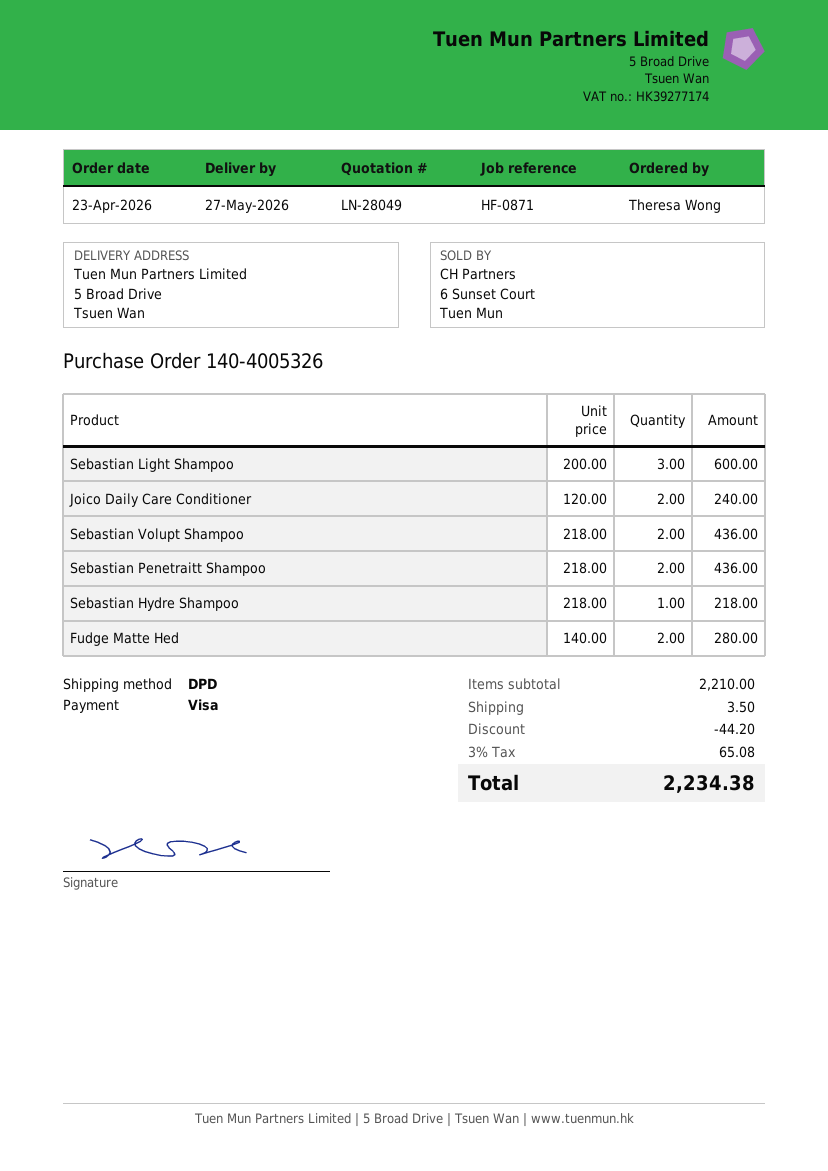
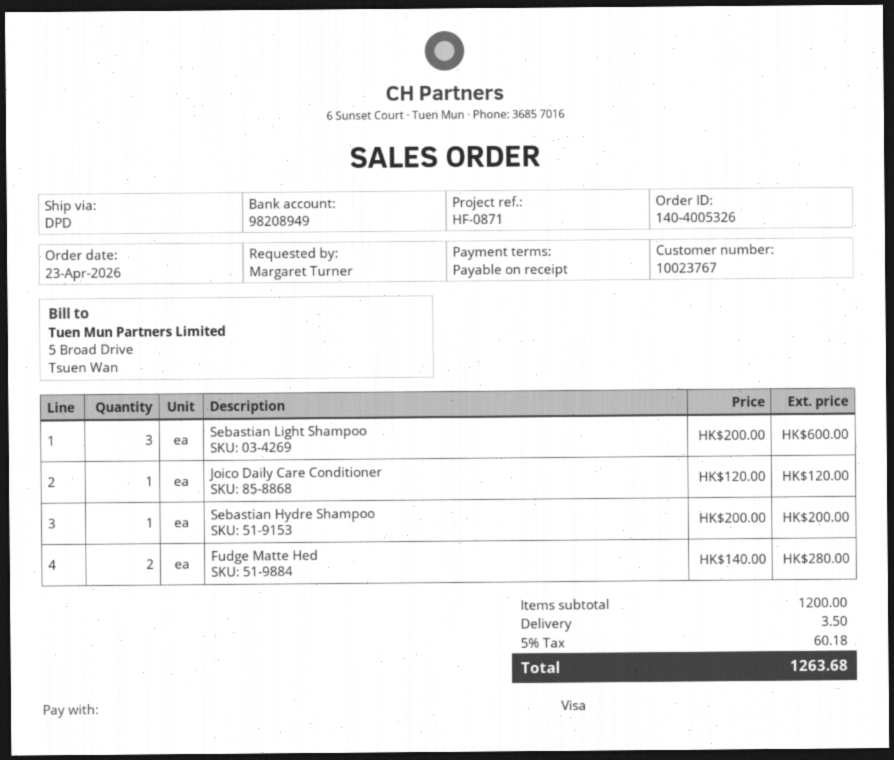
ordered by: Theresa Wong -> Margaret Turner
Joico Daily Care Conditioner: 2 x 120.00 = 240.00 -> 1 x 120.00 = 120.00
Sebastian Volupt Shampoo: 2 x 218.00 = 436.00 -> none
Sebastian Penetraitt Shampoo: 2 x 218.00 = 436.00 -> none
Sebastian Hydre Shampoo: 1 x 218.00 = 218.00 -> 1 x 200.00 = 200.00
subtotal: 2210.00 -> 1200.00
discount: 44.20 -> none
tax: 3% = 65.08 -> 5% = 60.18
total: 2234.38 -> 1263.68

